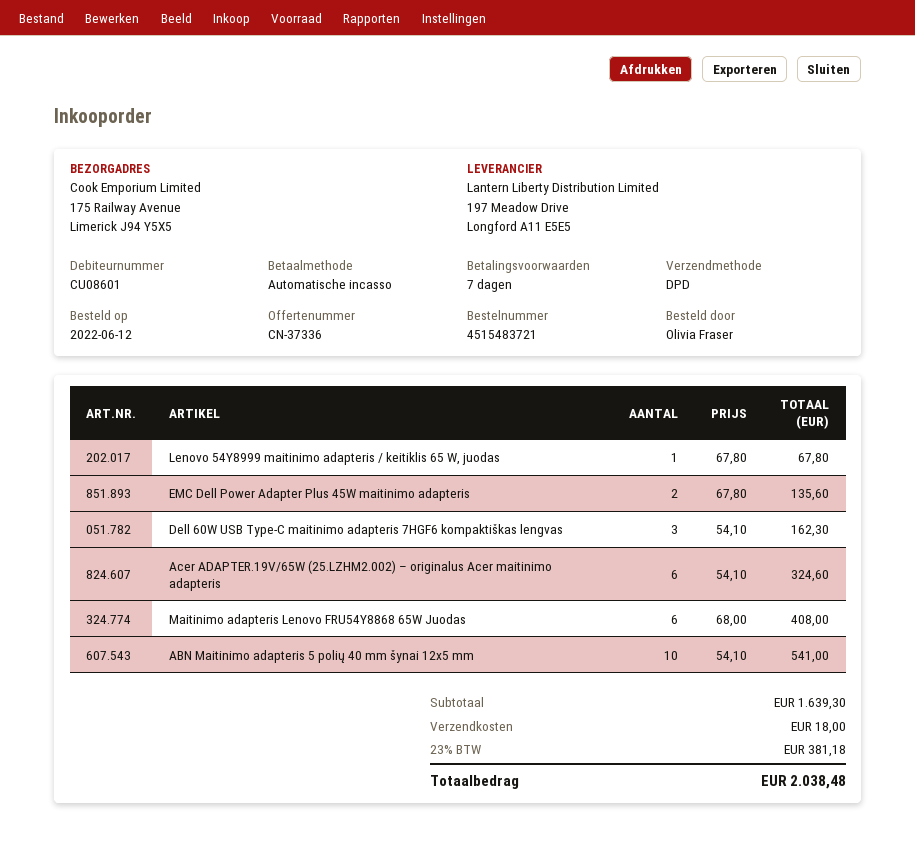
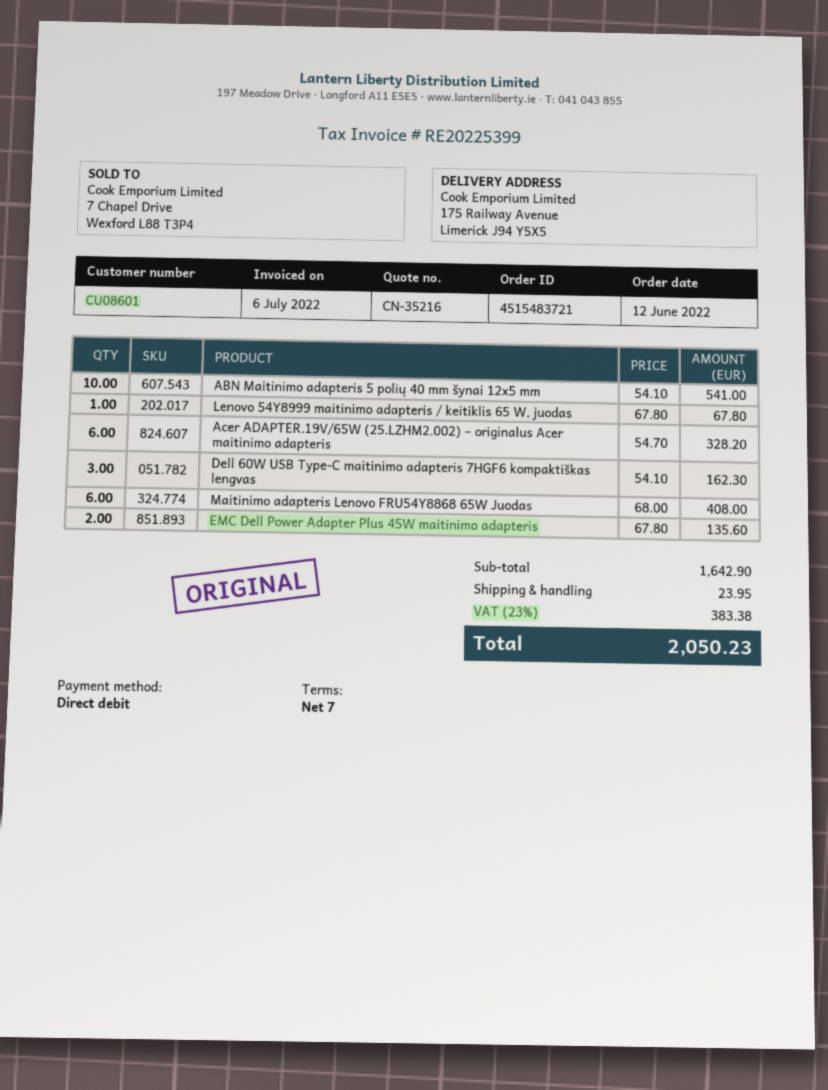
quote number: CN-37336 -> CN-35216
Acer ADAPTER.19V/65W (25.LZHM2.002) – originalus Acer maitinimo adapteris: 6 x 54.10 = 324.60 -> 6 x 54.70 = 328.20
subtotal: 1639.30 -> 1642.90
shipping: 18.00 -> 23.95
tax: 23% = 381.18 -> 23% = 383.38
total: 2038.48 -> 2050.23

